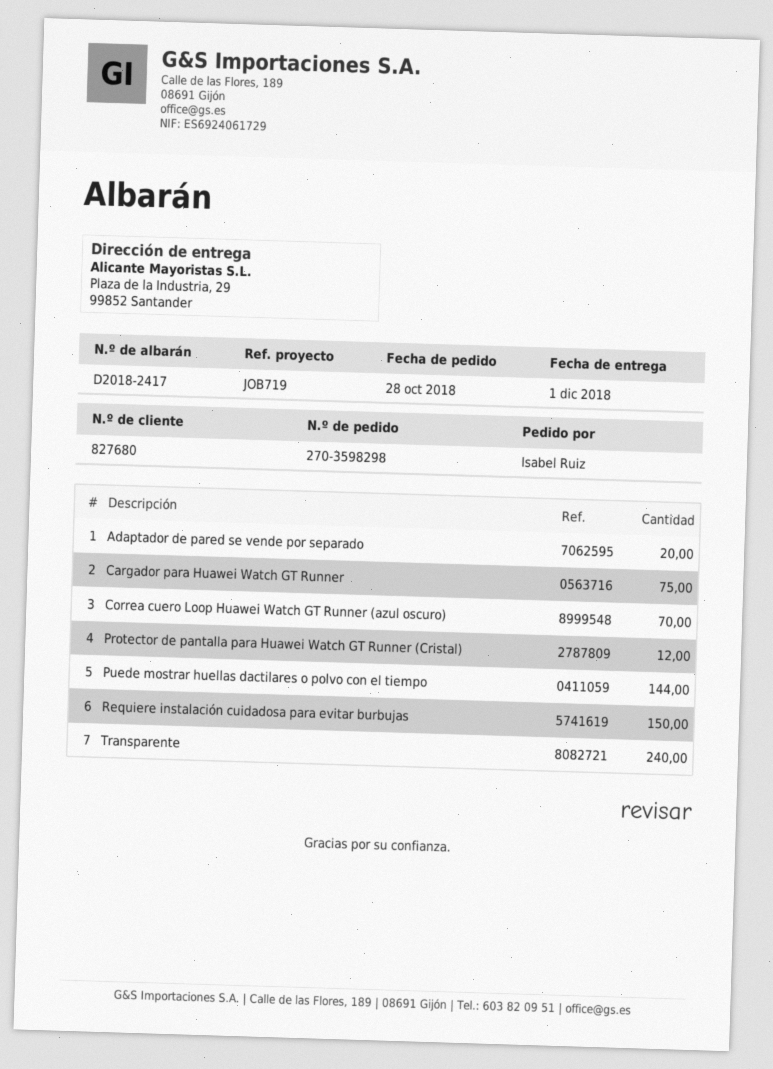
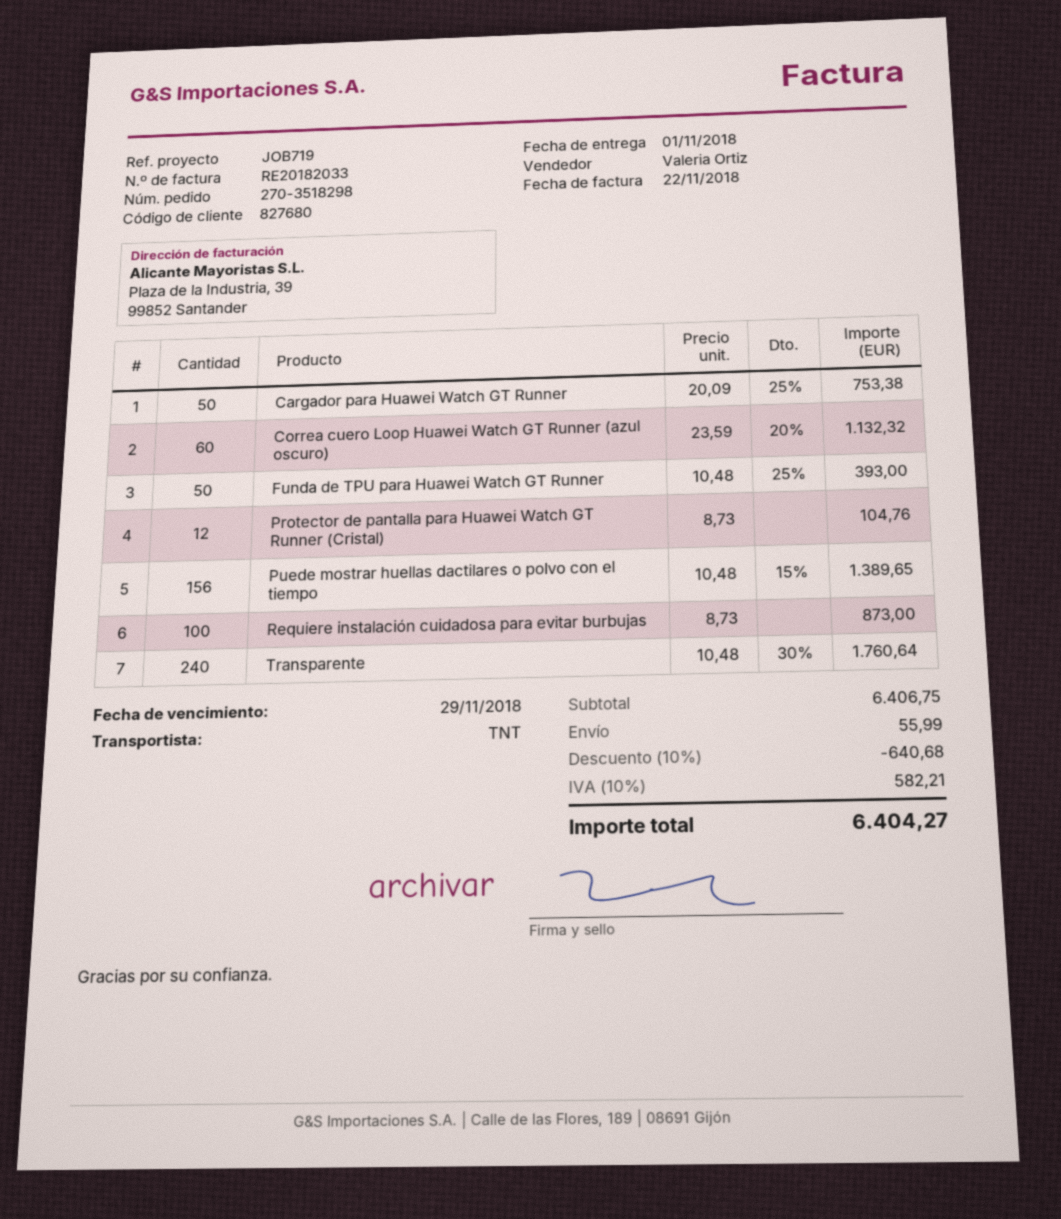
order number: 270-3598298 -> 270-3518298
delivery date: 2018-12-01 -> 2018-11-01
Adaptador de pared se vende por separado: 20 -> none
Cargador para Huawei Watch GT Runner: 75 -> 50
Correa cuero Loop Huawei Watch GT Runner (azul oscuro): 70 -> 60
Puede mostrar huellas dactilares o polvo con el tiempo: 144 -> 156
Requiere instalación cuidadosa para evitar burbujas: 150 -> 100
Funda de TPU para Huawei Watch GT Runner: none -> 50

